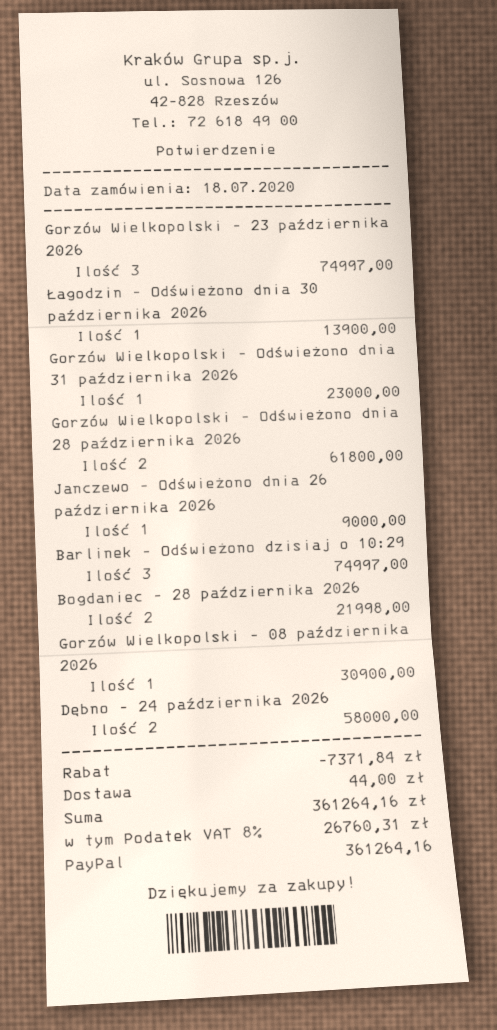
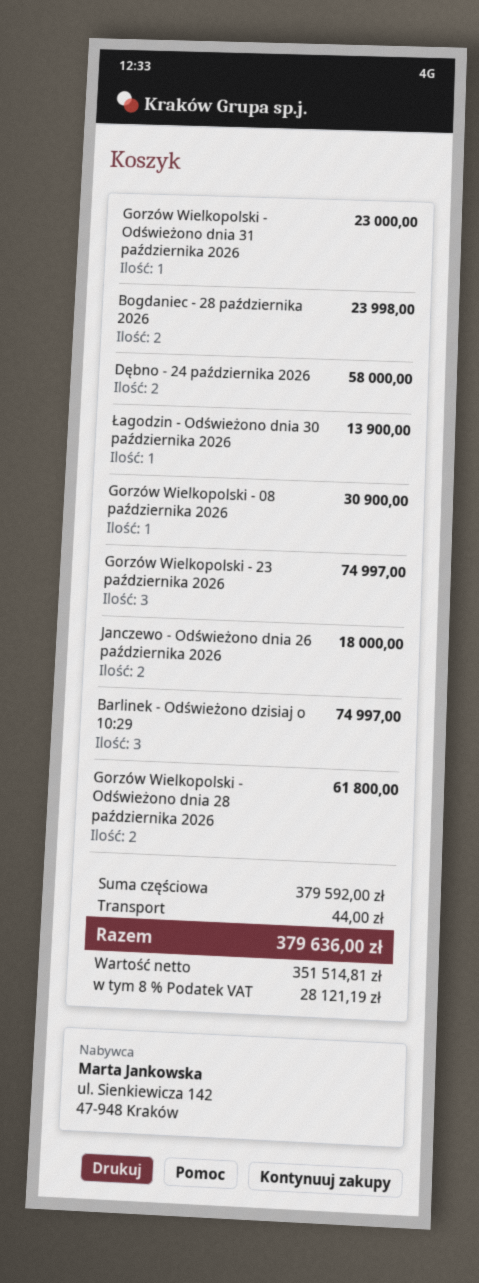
Janczewo - Odświeżono dnia 26 października 2026: 1 for 9000.00 -> 2 for 18000.00
Bogdaniec - 28 października 2026: 2 for 21998.00 -> 2 for 23998.00
discount: 7371.84 -> none
tax: 8% = 26760.31 -> 8% = 28121.19
total: 361264.16 -> 379636.00

